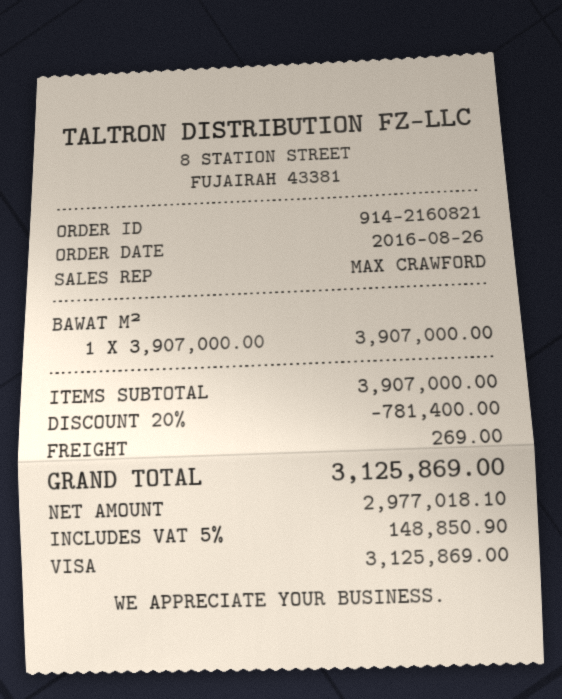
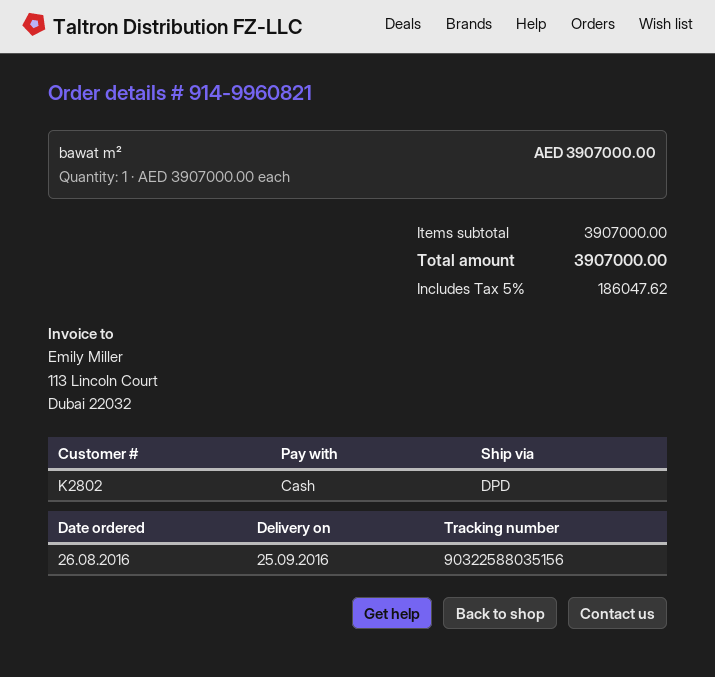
order number: 914-2160821 -> 914-9960821
payment method: Visa -> cash
discount: 20% = 781400.00 -> none
shipping: 269.00 -> none
tax: 5% = 148850.90 -> 5% = 186047.62
total: 3125869.00 -> 3907000.00

